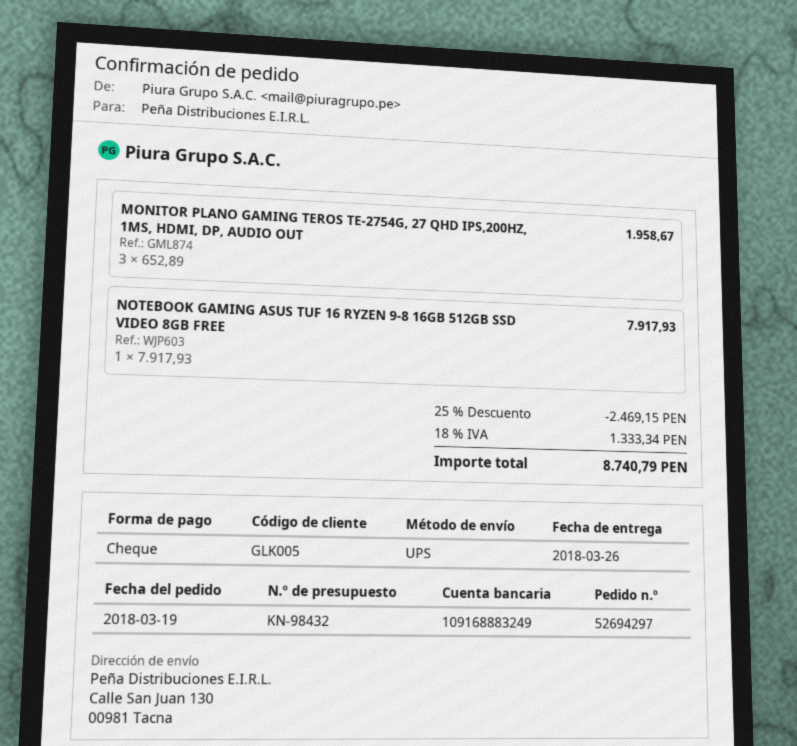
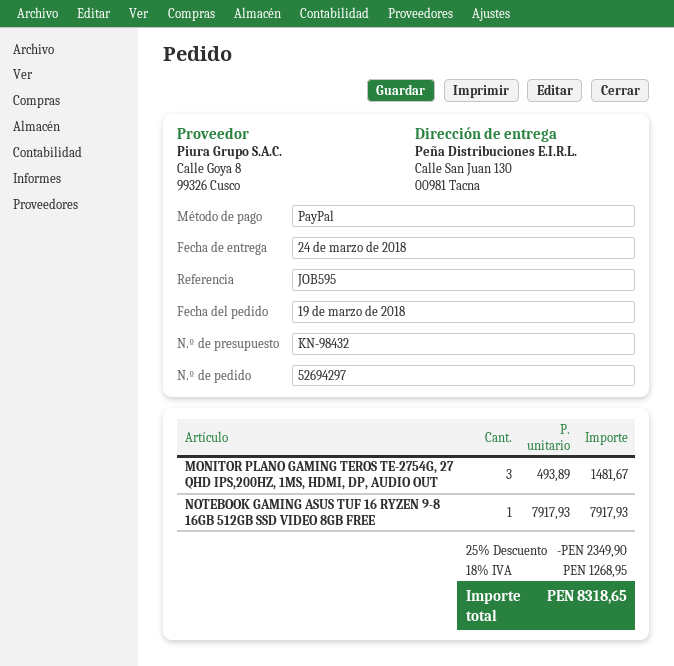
delivery date: 2018-03-26 -> 2018-03-24
payment method: cheque -> PayPal
MONITOR PLANO GAMING TEROS TE-2754G, 27 QHD IPS,200HZ, 1MS, HDMI, DP, AUDIO OUT: 3 x 652.89 = 1958.67 -> 3 x 493.89 = 1481.67
discount: 25% = 2469.15 -> 25% = 2349.90
tax: 18% = 1333.34 -> 18% = 1268.95
total: 8740.79 -> 8318.65

